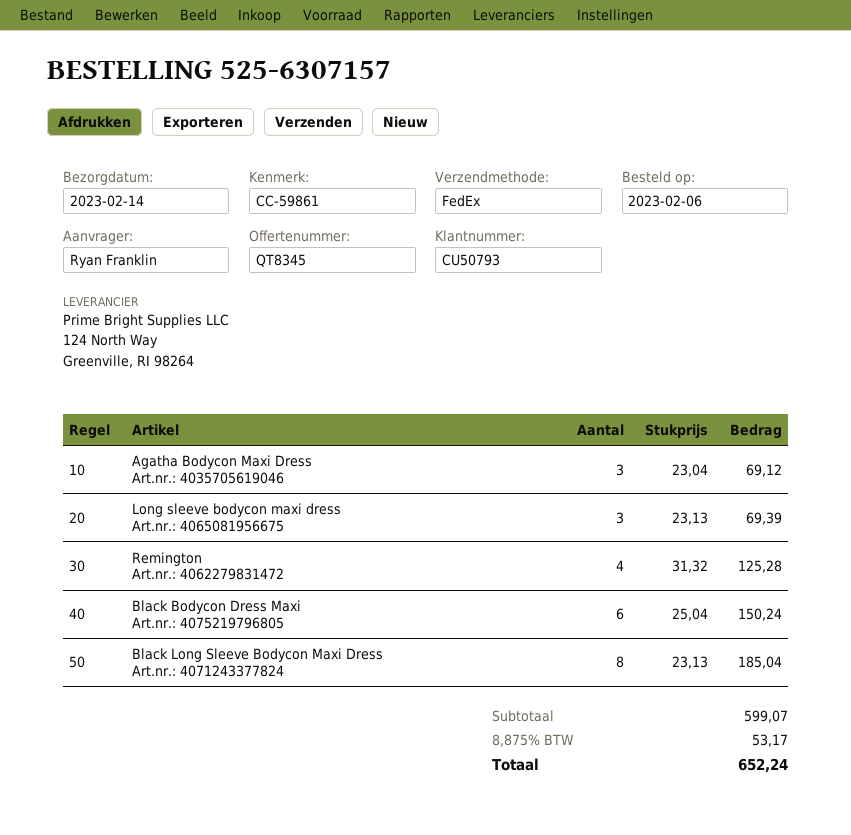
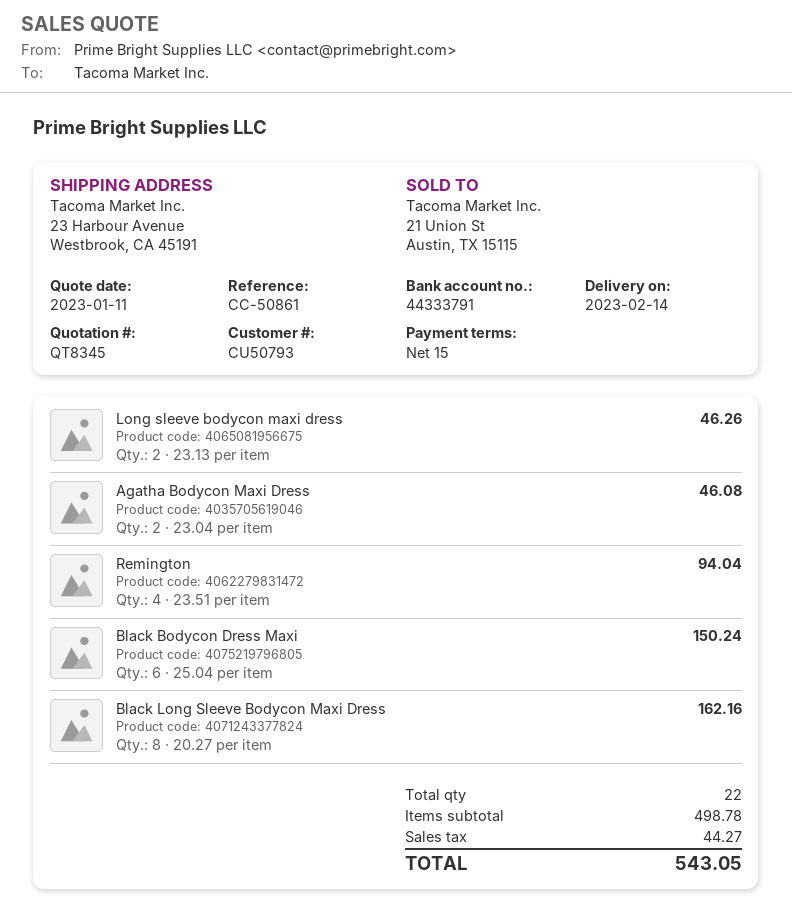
reference: CC-59861 -> CC-50861
Agatha Bodycon Maxi Dress: 3 x 23.04 = 69.12 -> 2 x 23.04 = 46.08
Long sleeve bodycon maxi dress: 3 x 23.13 = 69.39 -> 2 x 23.13 = 46.26
Remington: 4 x 31.32 = 125.28 -> 4 x 23.51 = 94.04
Black Long Sleeve Bodycon Maxi Dress: 8 x 23.13 = 185.04 -> 8 x 20.27 = 162.16
subtotal: 599.07 -> 498.78
tax: 53.17 -> 44.27
total: 652.24 -> 543.05

